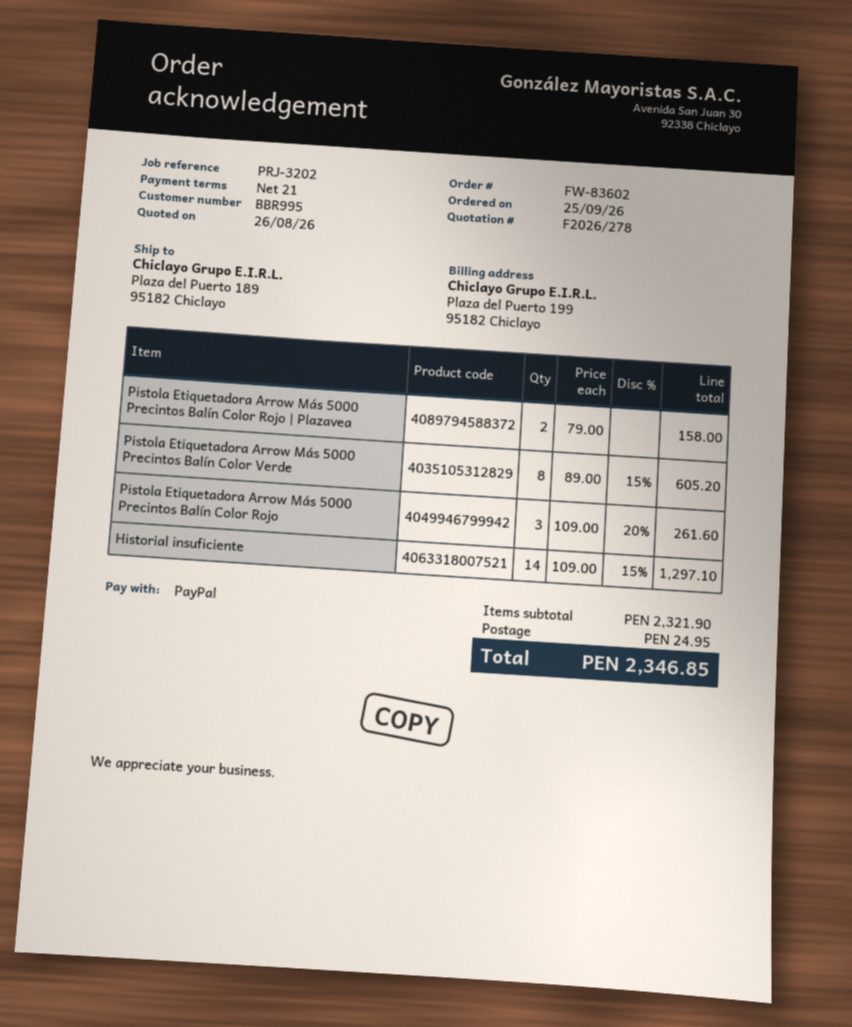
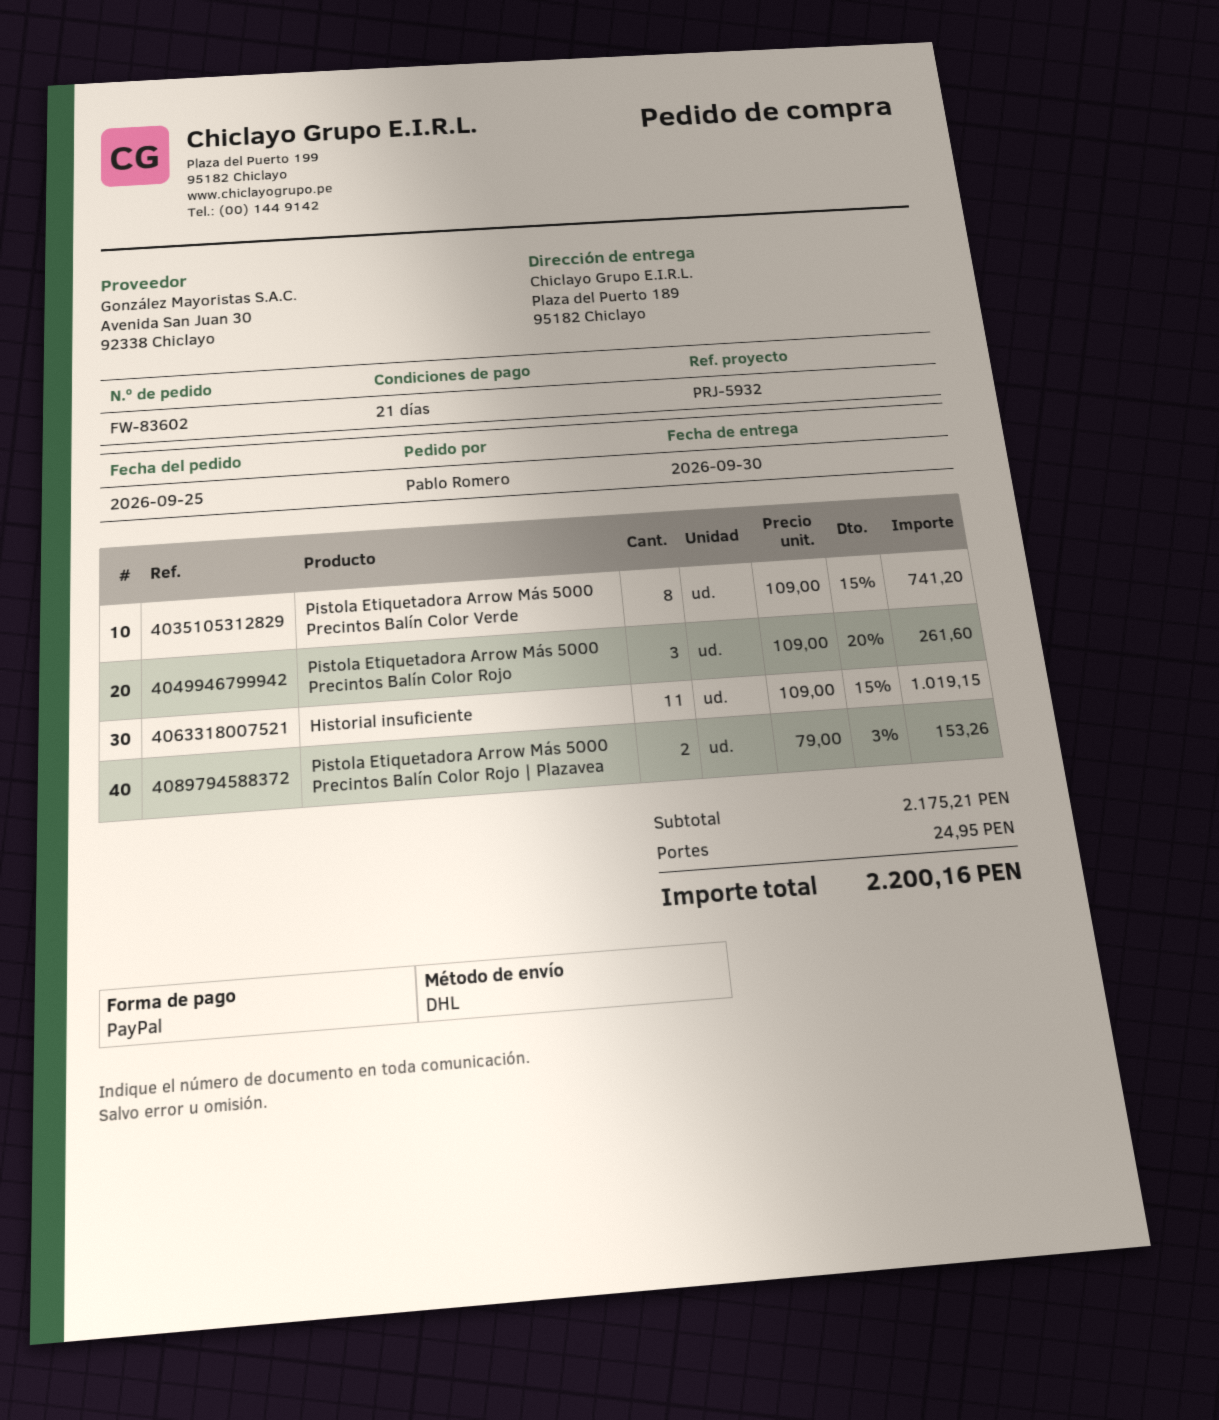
reference: PRJ-3202 -> PRJ-5932
Pistola Etiquetadora Arrow Más 5000 Precintos Balín Color Rojo | Plazavea: 2 x 79.00 = 158.00 -> 2 x 79.00 - 3% = 153.26
Pistola Etiquetadora Arrow Más 5000 Precintos Balín Color Verde: 8 x 89.00 - 15% = 605.20 -> 8 x 109.00 - 15% = 741.20
Historial insuficiente: 14 x 109.00 - 15% = 1297.10 -> 11 x 109.00 - 15% = 1019.15
subtotal: 2321.90 -> 2175.21
total: 2346.85 -> 2200.16

